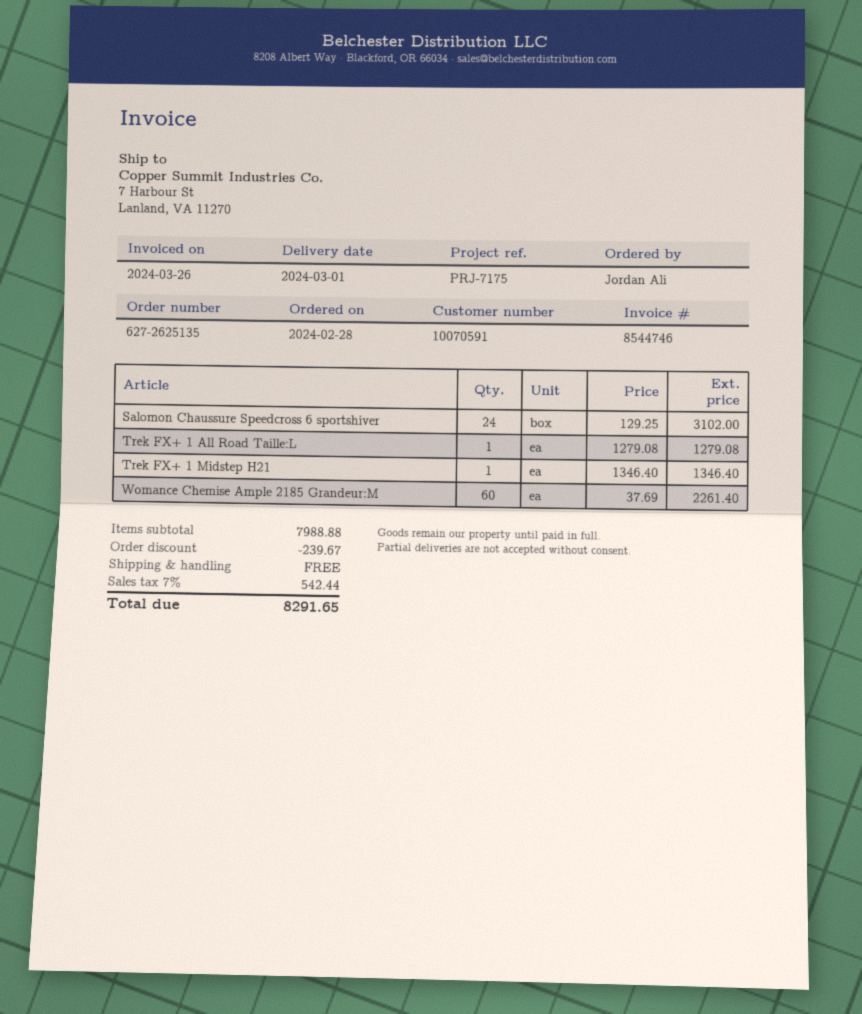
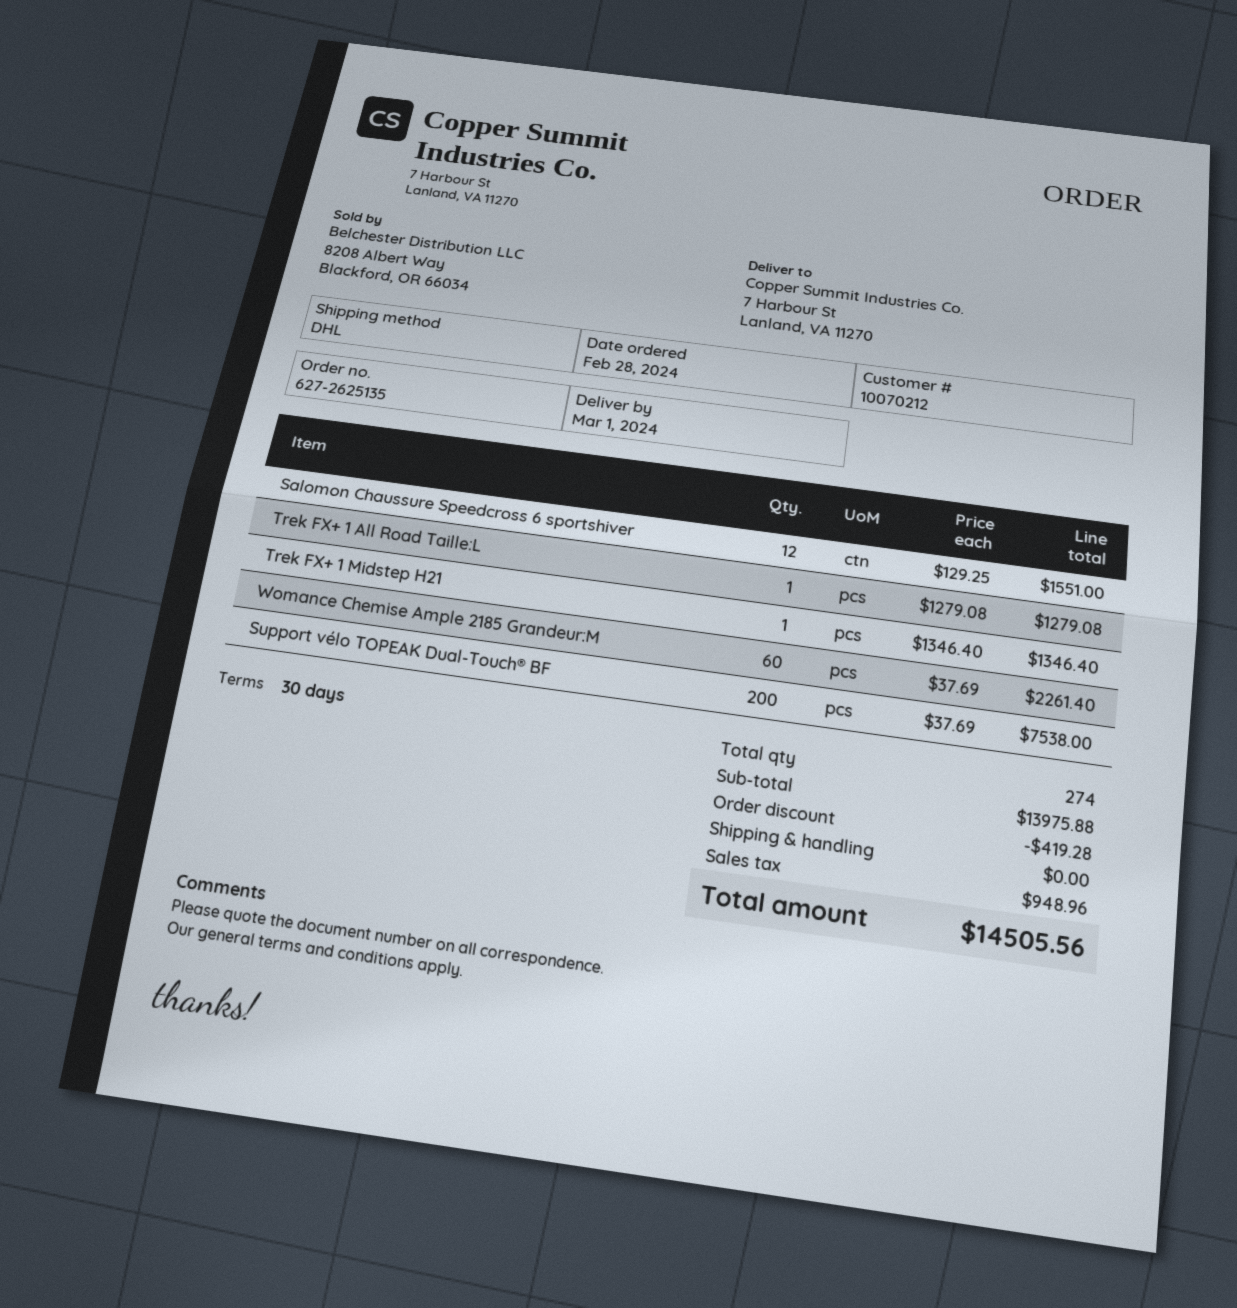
customer number: 10070591 -> 10070212
Salomon Chaussure Speedcross 6 sportshiver: 24 x 129.25 = 3102.00 -> 12 x 129.25 = 1551.00
Support vélo TOPEAK Dual-Touch® BF: none -> 200 x 37.69 = 7538.00
subtotal: 7988.88 -> 13975.88
discount: 239.67 -> 419.28
tax: 542.44 -> 948.96
total: 8291.65 -> 14505.56

